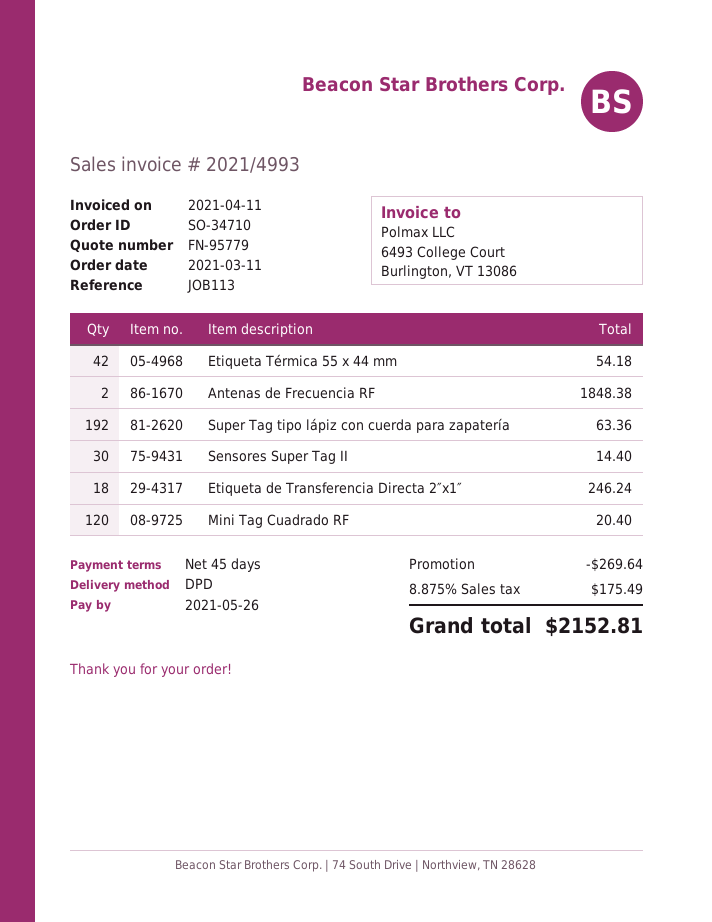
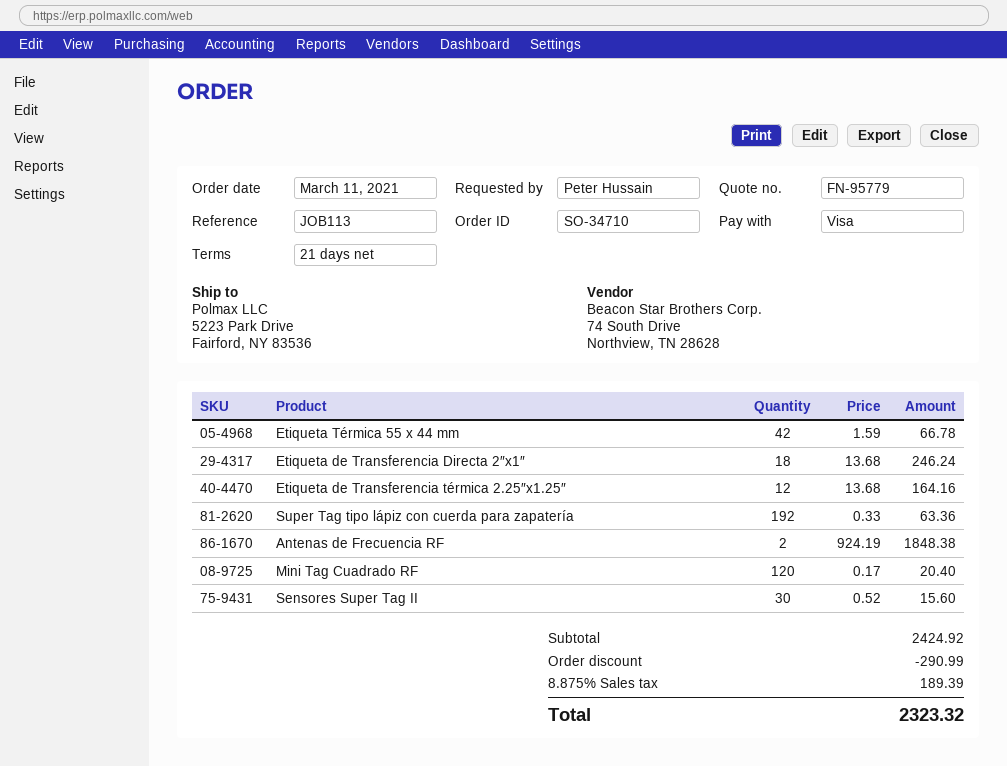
payment terms: 45 days -> 21 days
Etiqueta Térmica 55 x 44 mm: 42 for 54.18 -> 42 for 66.78
Sensores Super Tag II: 30 for 14.40 -> 30 for 15.60
Etiqueta de Transferencia térmica 2.25″x1.25″: none -> 12 for 164.16
discount: 269.64 -> 290.99
tax: 8.875% = 175.49 -> 8.875% = 189.39
total: 2152.81 -> 2323.32

